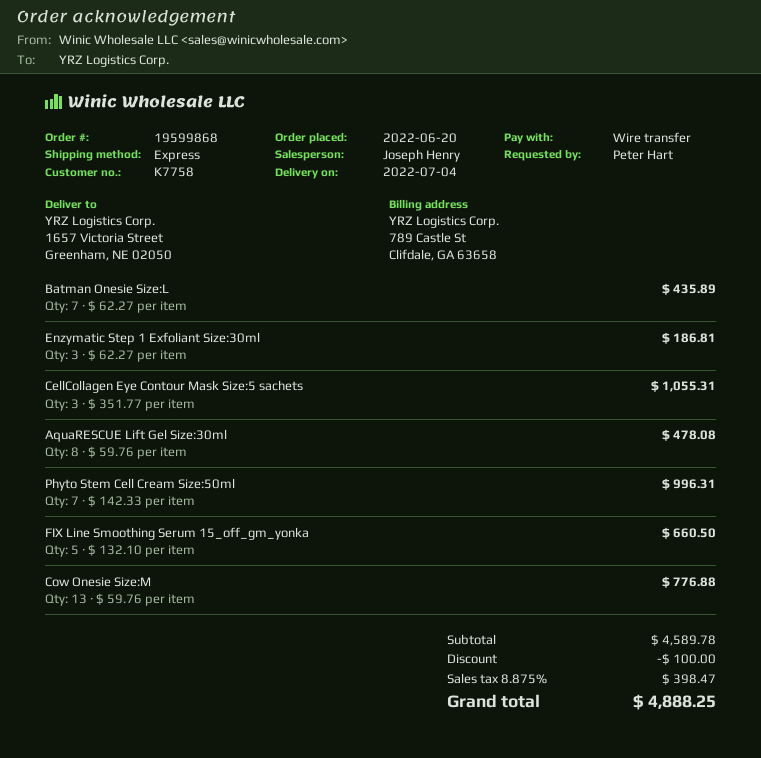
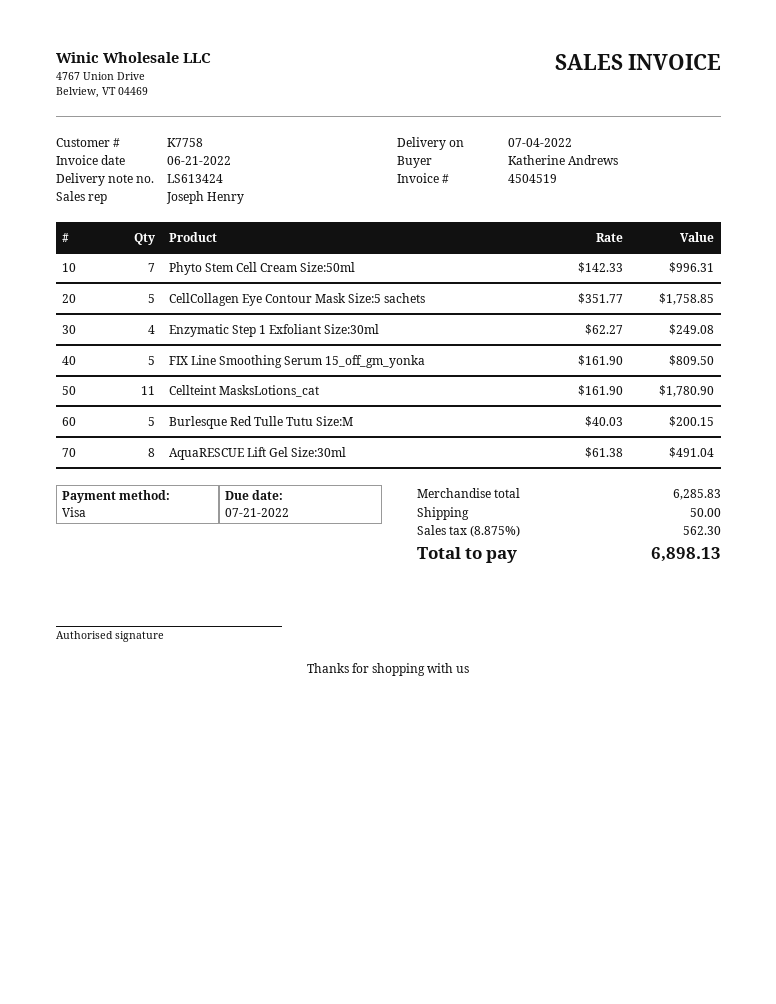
ordered by: Peter Hart -> Katherine Andrews
payment method: bank transfer -> Visa
Batman Onesie Size:L: 7 x 62.27 = 435.89 -> none
Enzymatic Step 1 Exfoliant Size:30ml: 3 x 62.27 = 186.81 -> 4 x 62.27 = 249.08
CellCollagen Eye Contour Mask Size:5 sachets: 3 x 351.77 = 1055.31 -> 5 x 351.77 = 1758.85
AquaRESCUE Lift Gel Size:30ml: 8 x 59.76 = 478.08 -> 8 x 61.38 = 491.04
FIX Line Smoothing Serum 15_off_gm_yonka: 5 x 132.10 = 660.50 -> 5 x 161.90 = 809.50
Cow Onesie Size:M: 13 x 59.76 = 776.88 -> none
Cellteint MasksLotions_cat: none -> 11 x 161.90 = 1780.90
Burlesque Red Tulle Tutu Size:M: none -> 5 x 40.03 = 200.15
subtotal: 4589.78 -> 6285.83
discount: 100.00 -> none
shipping: none -> 50.00
tax: 8.875% = 398.47 -> 8.875% = 562.30
total: 4888.25 -> 6898.13

